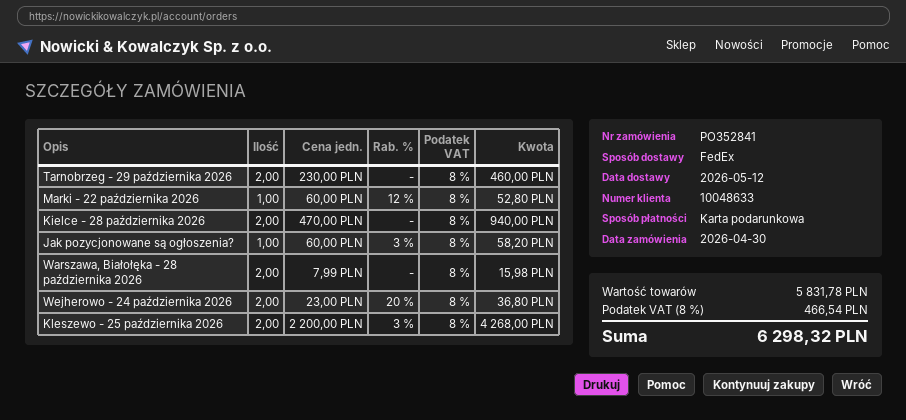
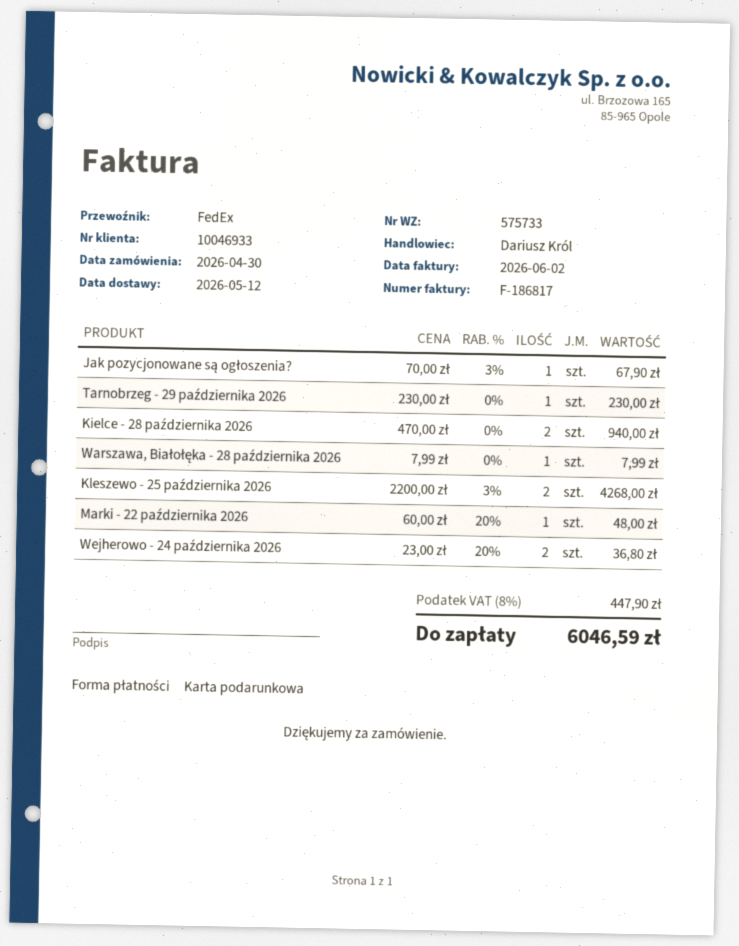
customer number: 10048633 -> 10046933
Tarnobrzeg - 29 października 2026: 2 x 230.00 = 460.00 -> 1 x 230.00 = 230.00
Marki - 22 października 2026: 1 x 60.00 - 12% = 52.80 -> 1 x 60.00 - 20% = 48.00
Jak pozycjonowane są ogłoszenia?: 1 x 60.00 - 3% = 58.20 -> 1 x 70.00 - 3% = 67.90
Warszawa, Białołęka - 28 października 2026: 2 x 7.99 = 15.98 -> 1 x 7.99 = 7.99
tax: 8% = 466.54 -> 8% = 447.90
total: 6298.32 -> 6046.59

